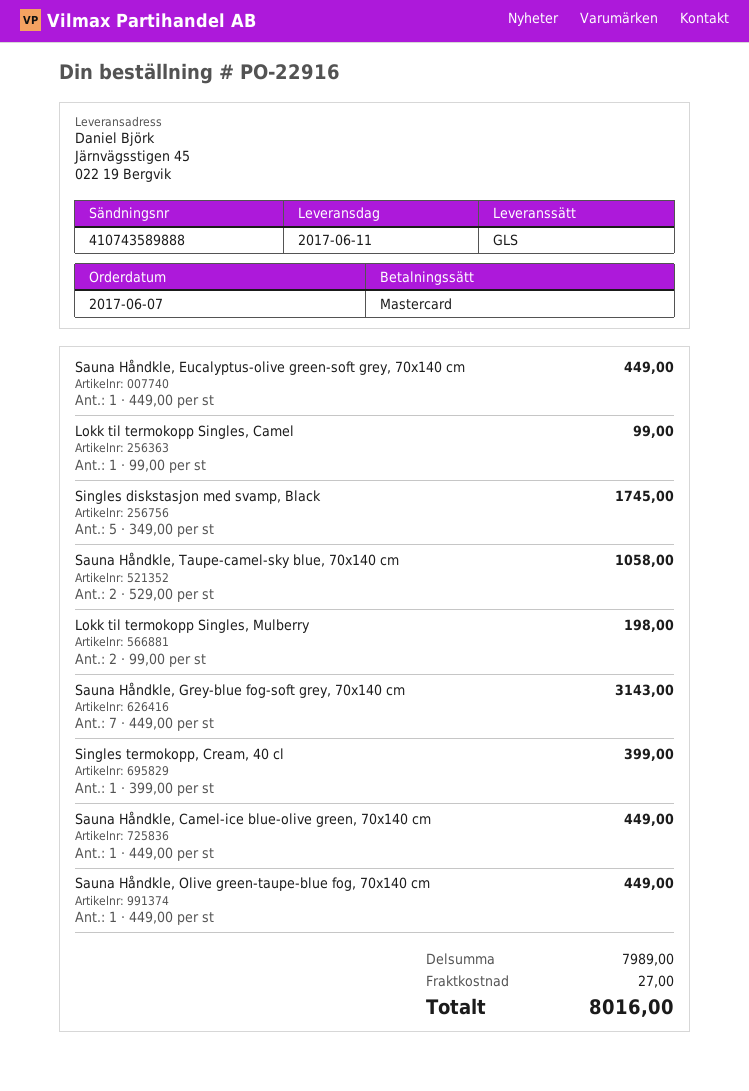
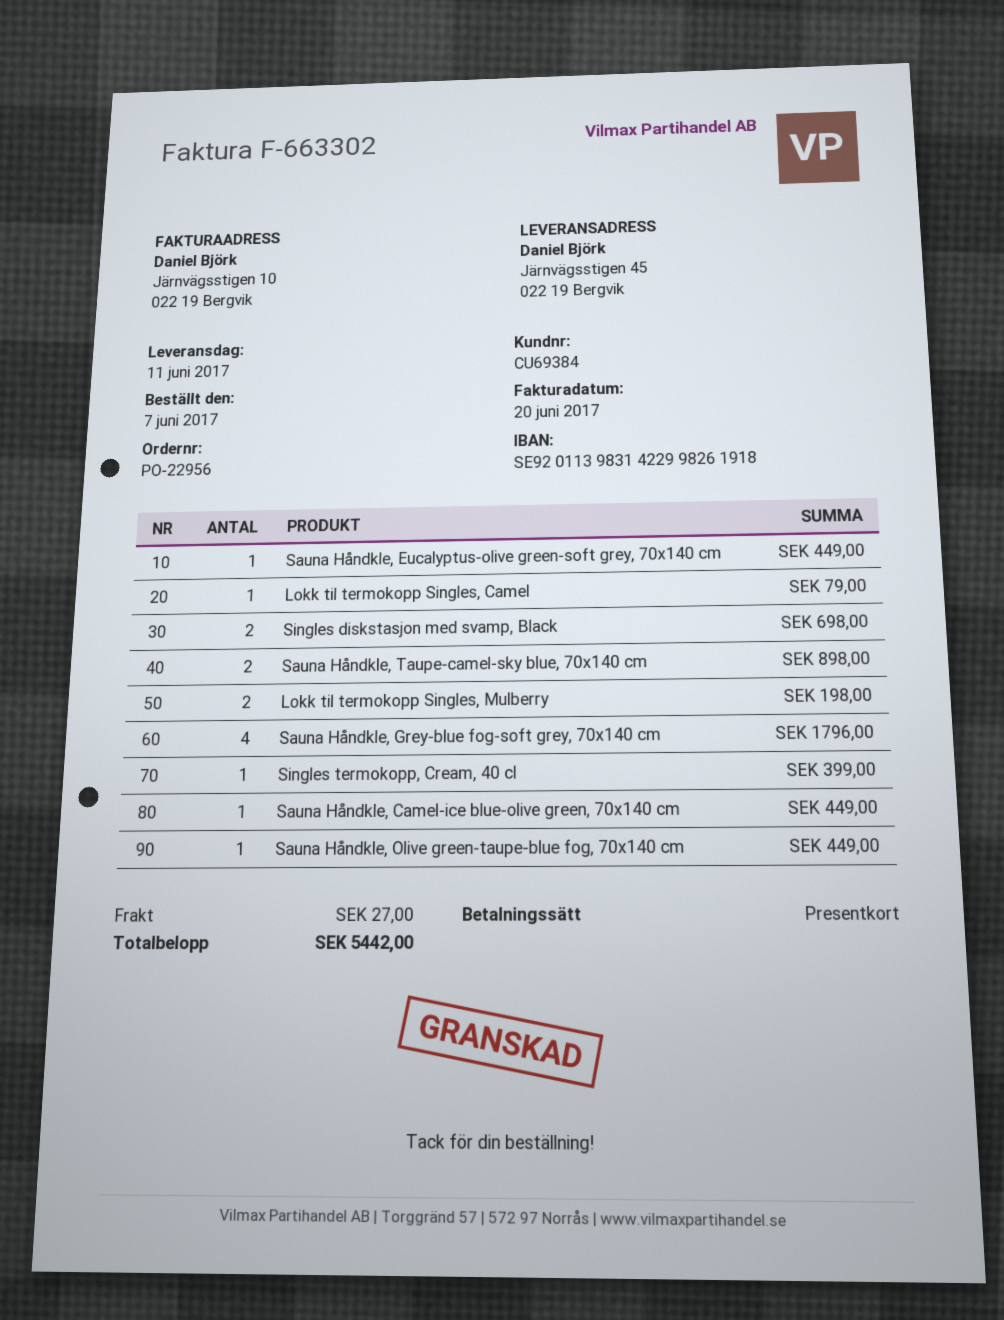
order number: PO-22916 -> PO-22956
payment method: Mastercard -> gift card
Lokk til termokopp Singles, Camel: 1 for 99.00 -> 1 for 79.00
Singles diskstasjon med svamp, Black: 5 for 1745.00 -> 2 for 698.00
Sauna Håndkle, Taupe-camel-sky blue, 70x140 cm: 2 for 1058.00 -> 2 for 898.00
Sauna Håndkle, Grey-blue fog-soft grey, 70x140 cm: 7 for 3143.00 -> 4 for 1796.00
total: 8016.00 -> 5442.00

